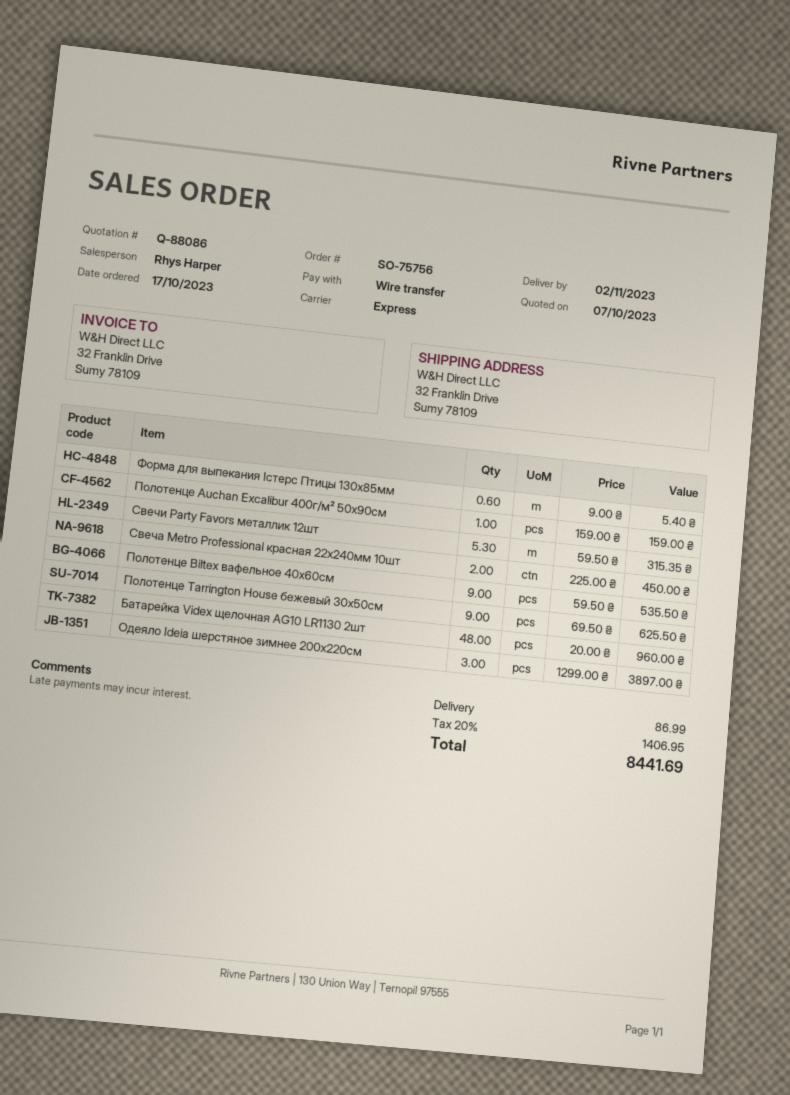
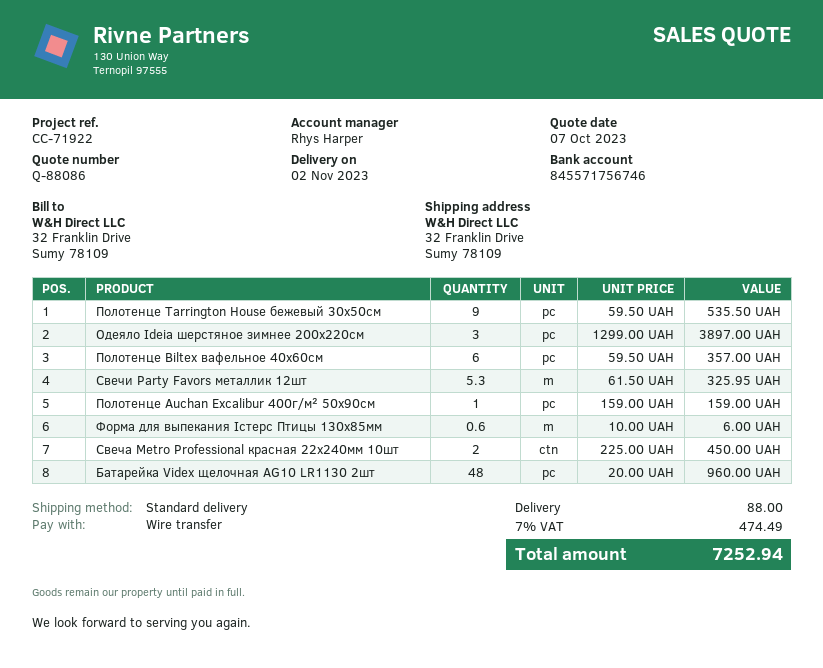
shipping method: express -> standard
Форма для выпекания Істерс Птицы 130х85мм: 0.6 x 9.00 = 5.40 -> 0.6 x 10.00 = 6.00
Свечи Party Favors металлик 12шт: 5.3 x 59.50 = 315.35 -> 5.3 x 61.50 = 325.95
Полотенце Biltex вафельное 40х60см: 9 x 59.50 = 535.50 -> 6 x 59.50 = 357.00
Полотенце Tarrington House бежевый 30x50см: 9 x 69.50 = 625.50 -> 9 x 59.50 = 535.50
shipping: 86.99 -> 88.00
tax: 20% = 1406.95 -> 7% = 474.49
total: 8441.69 -> 7252.94

